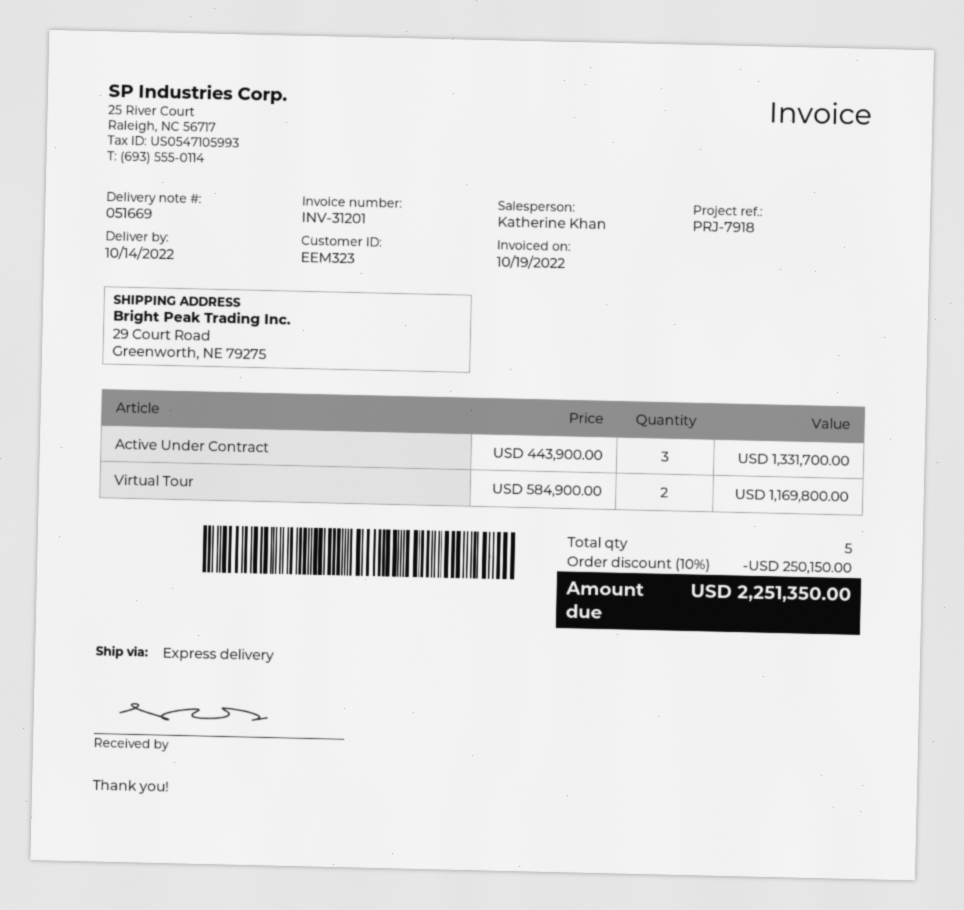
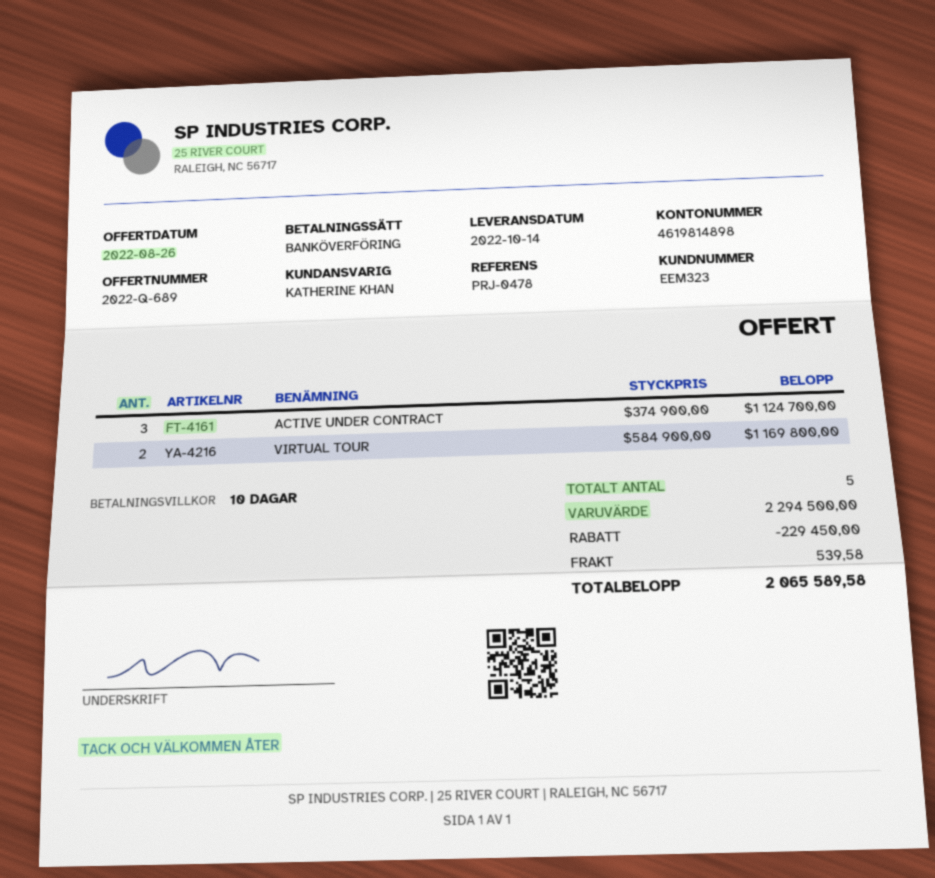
reference: PRJ-7918 -> PRJ-0478
Active Under Contract: 3 x 443900.00 = 1331700.00 -> 3 x 374900.00 = 1124700.00
discount: 250150.00 -> 229450.00
shipping: none -> 539.58
total: 2251350.00 -> 2065589.58

